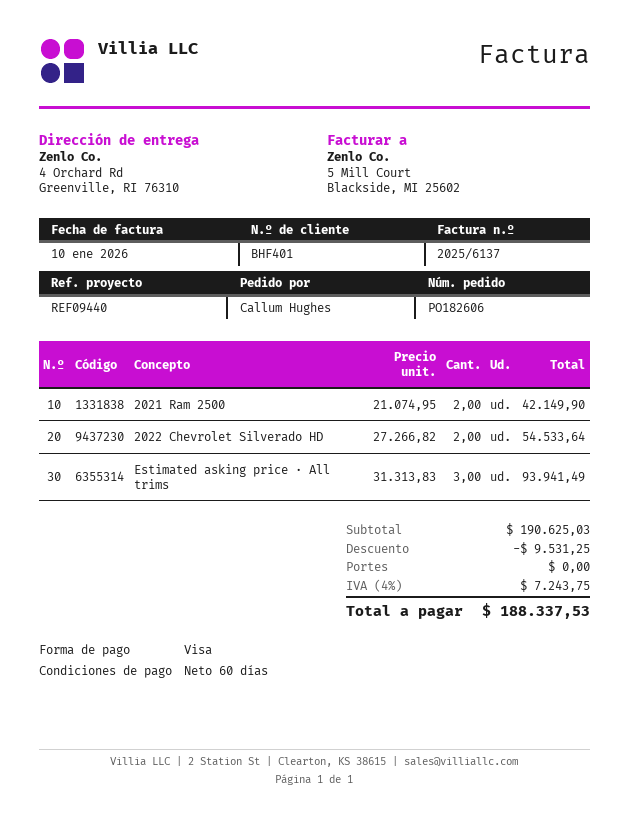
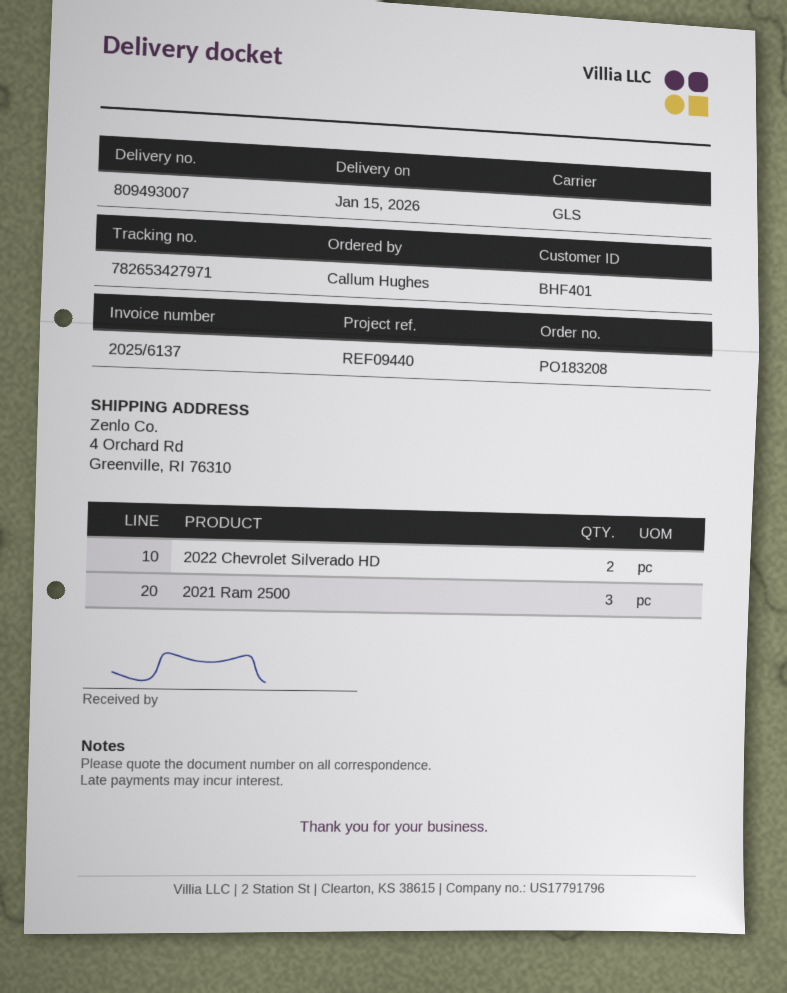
order number: PO182606 -> PO183208
2021 Ram 2500: 2 -> 3
Estimated asking price · All trims: 3 -> none

